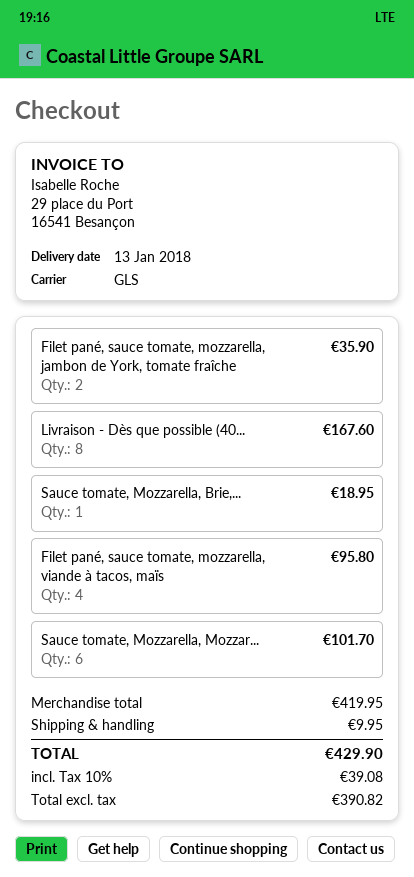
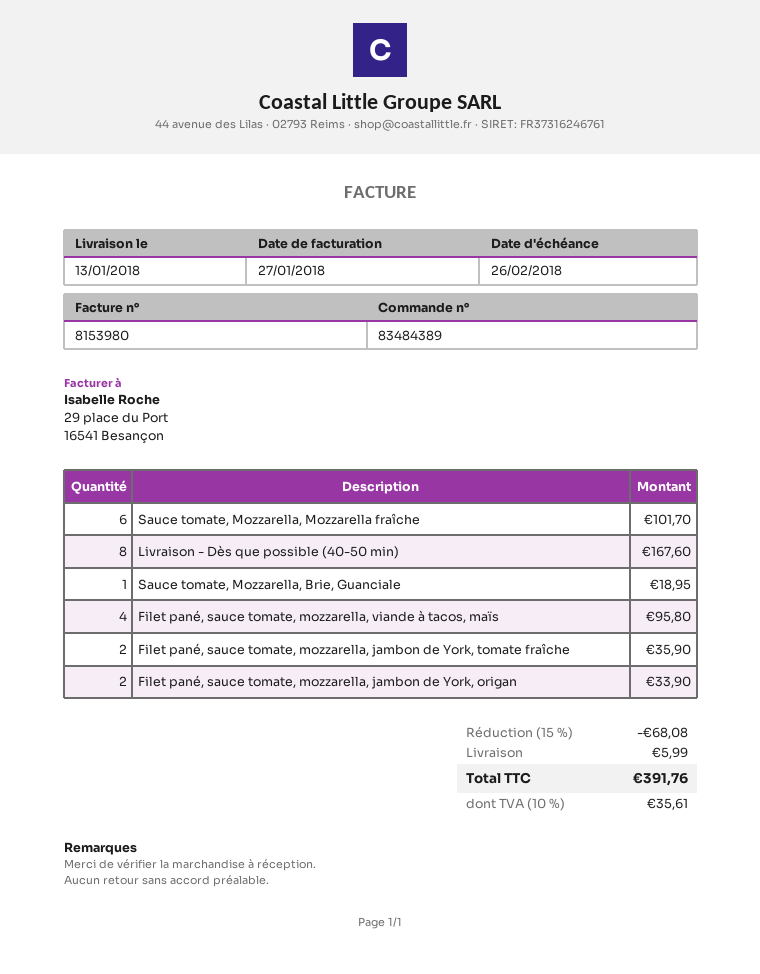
Filet pané, sauce tomate, mozzarella, jambon de York, origan: none -> 2 for 33.90
discount: none -> 15% = 68.08
shipping: 9.95 -> 5.99
tax: 10% = 39.08 -> 10% = 35.61
total: 429.90 -> 391.76

